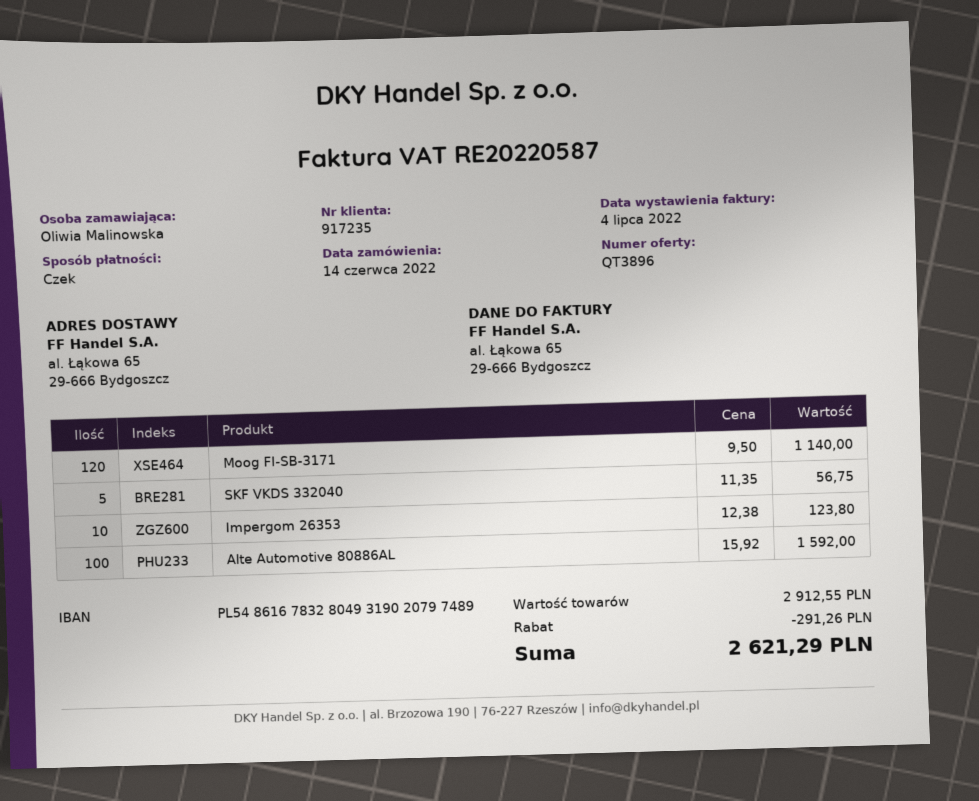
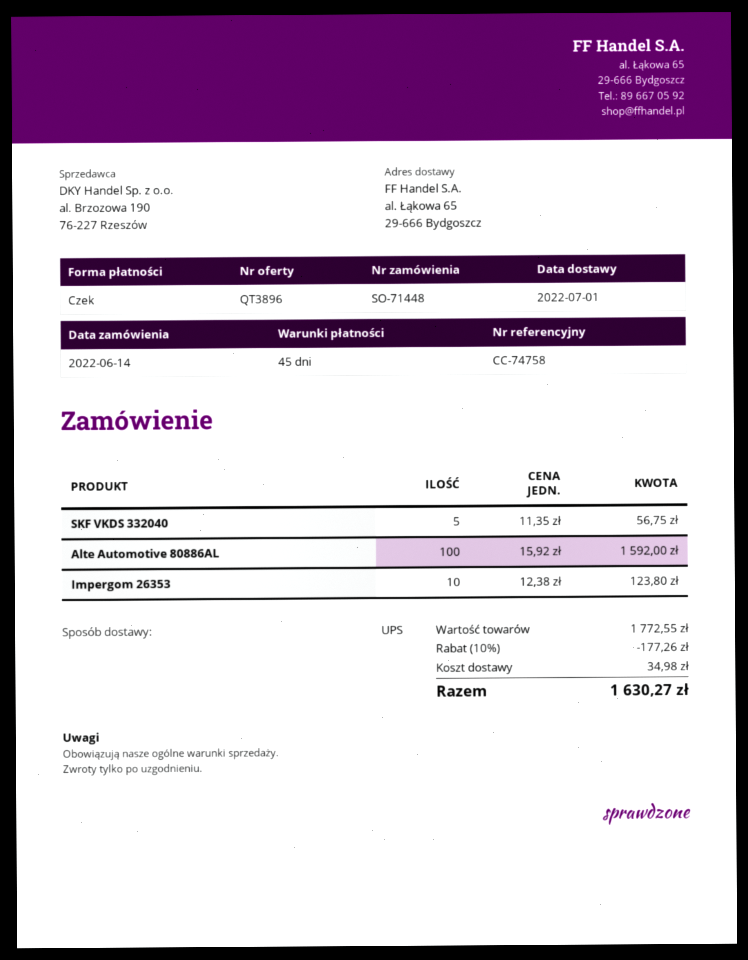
Moog FI-SB-3171: 120 x 9.50 = 1140.00 -> none
subtotal: 2912.55 -> 1772.55
discount: 291.26 -> 177.26
shipping: none -> 34.98
total: 2621.29 -> 1630.27

